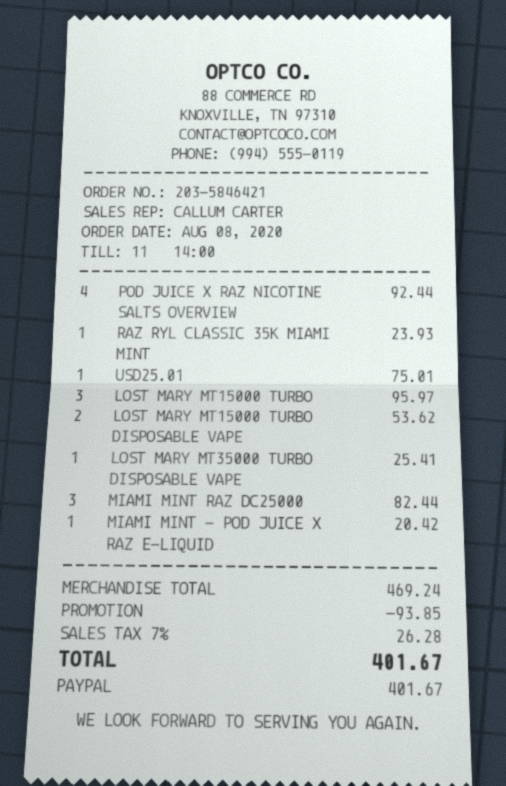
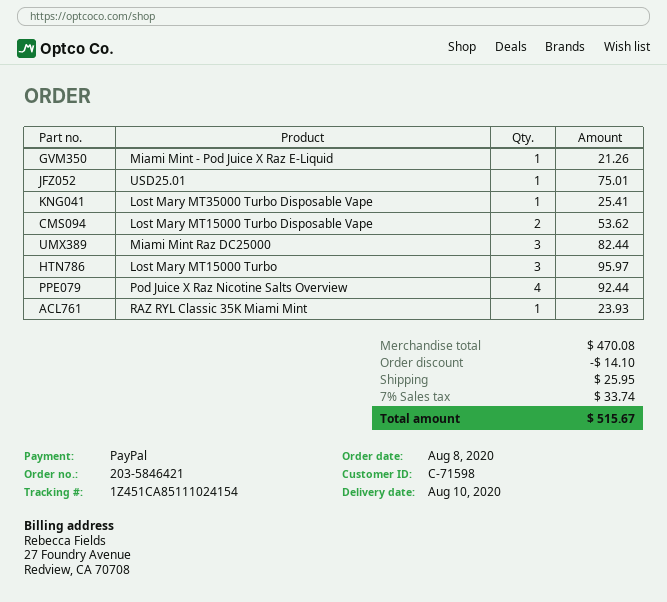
MIAMI MINT - POD JUICE X RAZ E-LIQUID: 1 for 20.42 -> 1 for 21.26
subtotal: 469.24 -> 470.08
discount: 93.85 -> 14.10
shipping: none -> 25.95
tax: 7% = 26.28 -> 7% = 33.74
total: 401.67 -> 515.67

